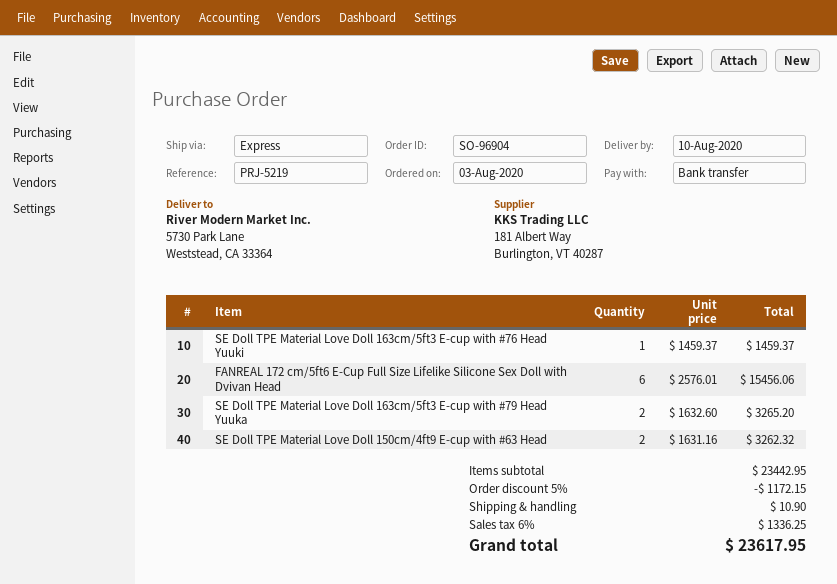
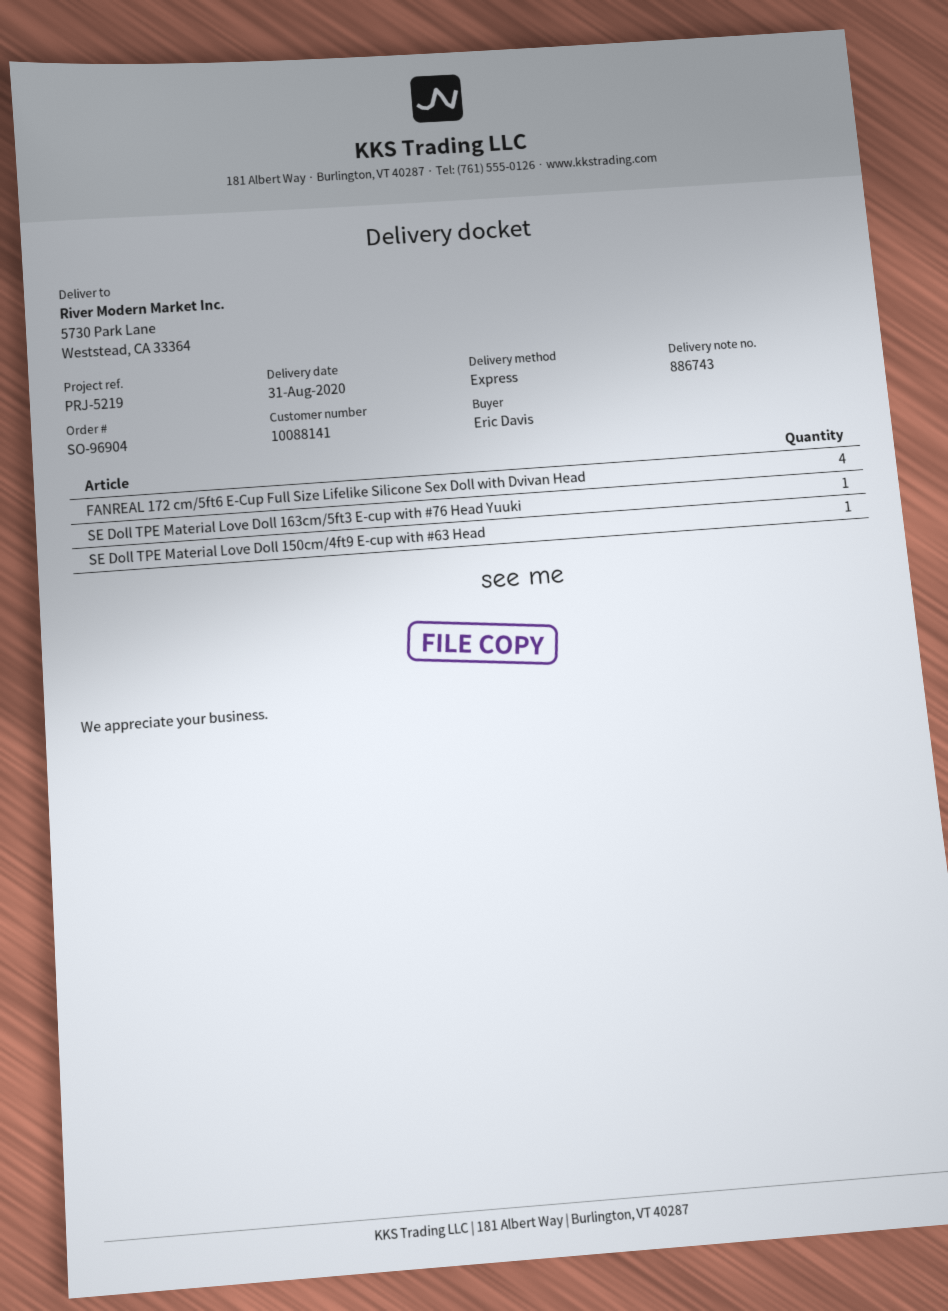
delivery date: 2020-08-10 -> 2020-08-31
FANREAL 172 cm/5ft6 E-Cup Full Size Lifelike Silicone Sex Doll with Dvivan Head: 6 -> 4
SE Doll TPE Material Love Doll 163cm/5ft3 E-cup with #79 Head Yuuka: 2 -> none
SE Doll TPE Material Love Doll 150cm/4ft9 E-cup with #63 Head: 2 -> 1

